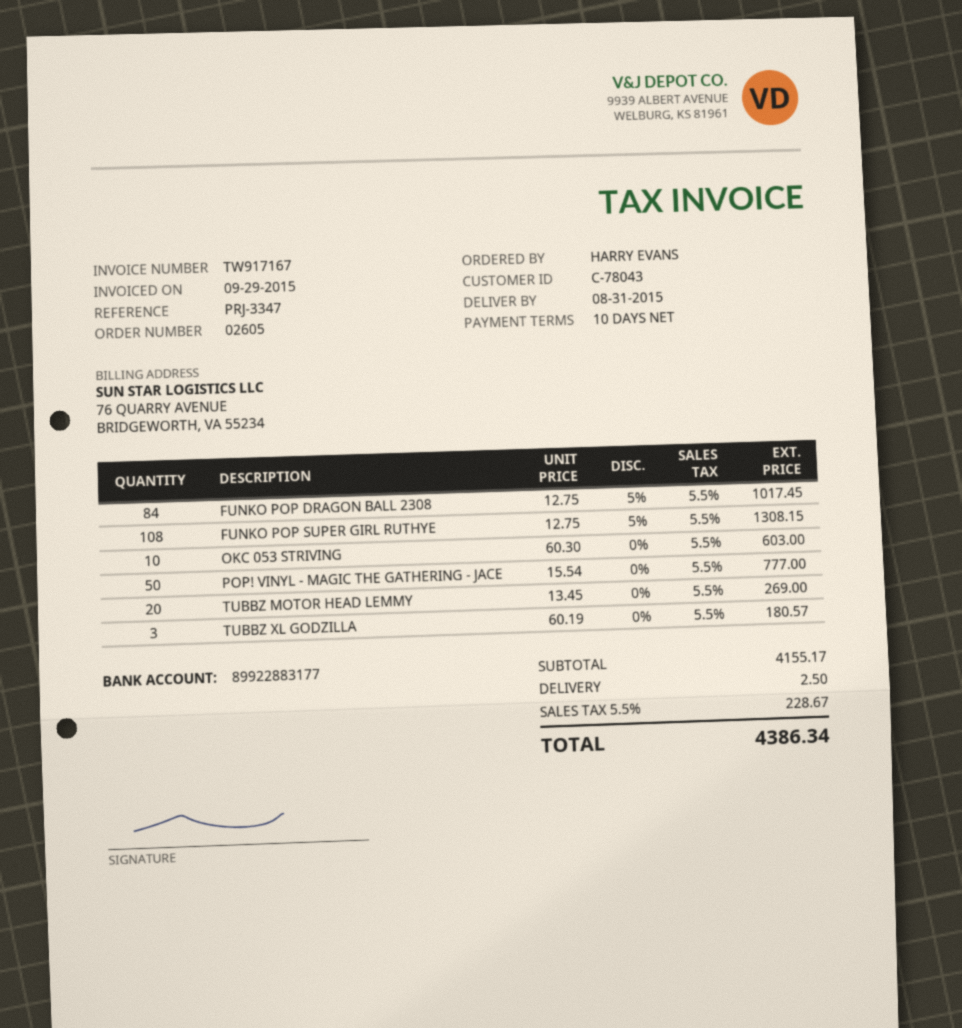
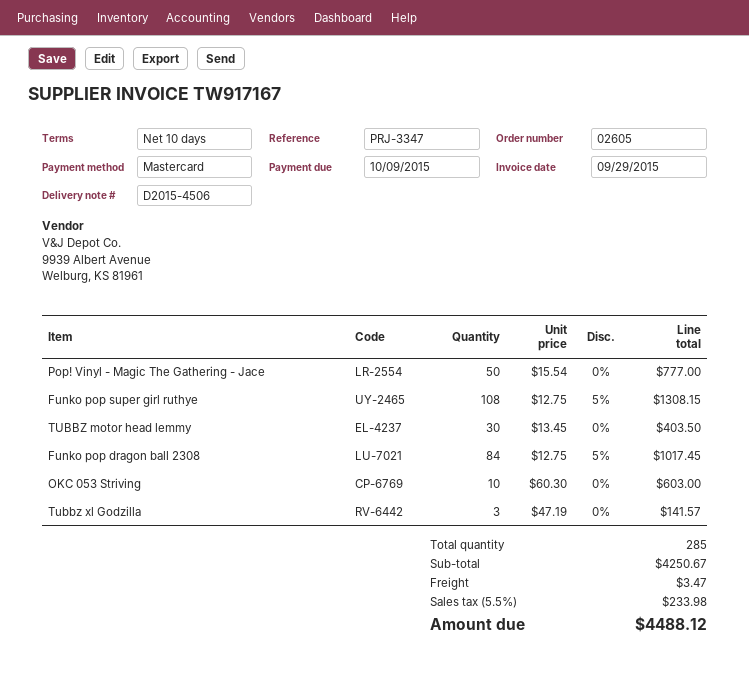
TUBBZ MOTOR HEAD LEMMY: 20 x 13.45 = 269.00 -> 30 x 13.45 = 403.50
TUBBZ XL GODZILLA: 3 x 60.19 = 180.57 -> 3 x 47.19 = 141.57
subtotal: 4155.17 -> 4250.67
shipping: 2.50 -> 3.47
tax: 5.5% = 228.67 -> 5.5% = 233.98
total: 4386.34 -> 4488.12

